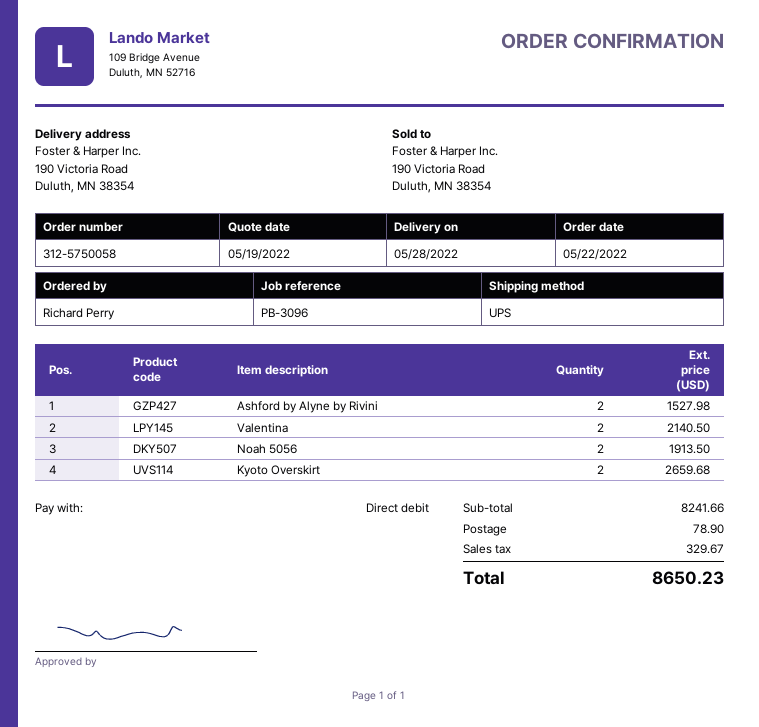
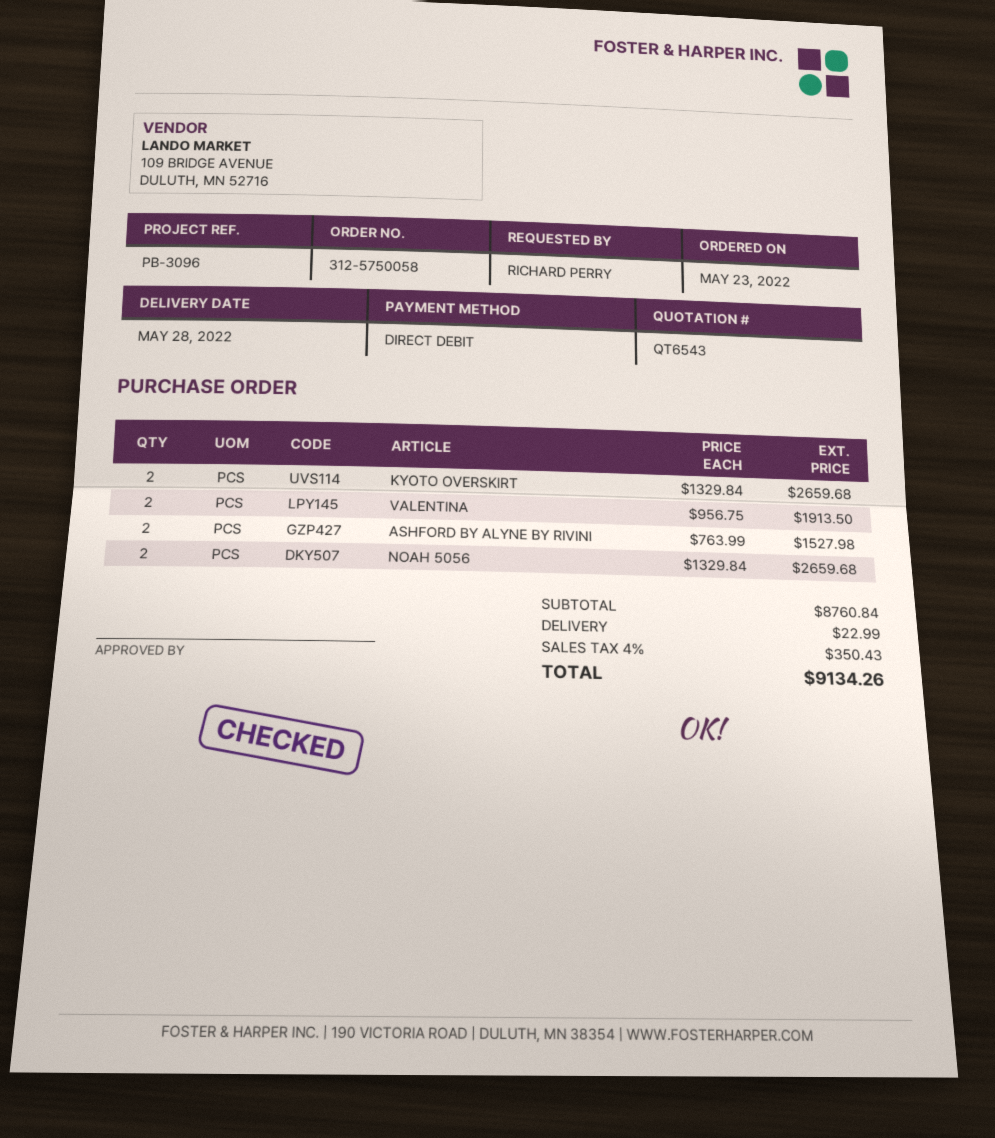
order date: 2022-05-22 -> 2022-05-23
Valentina: 2 for 2140.50 -> 2 for 1913.50
Noah 5056: 2 for 1913.50 -> 2 for 2659.68
subtotal: 8241.66 -> 8760.84
shipping: 78.90 -> 22.99
tax: 329.67 -> 350.43
total: 8650.23 -> 9134.26

